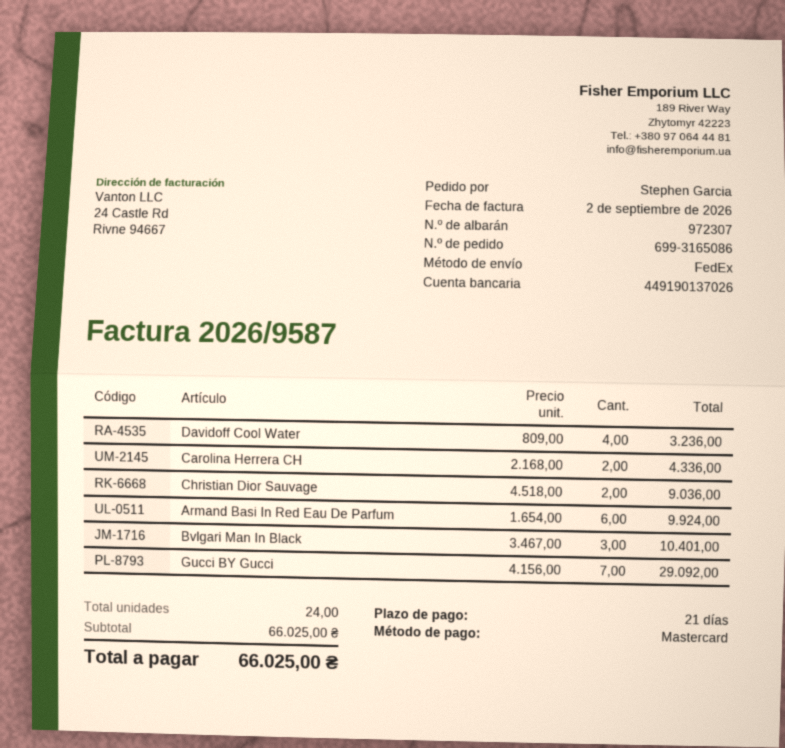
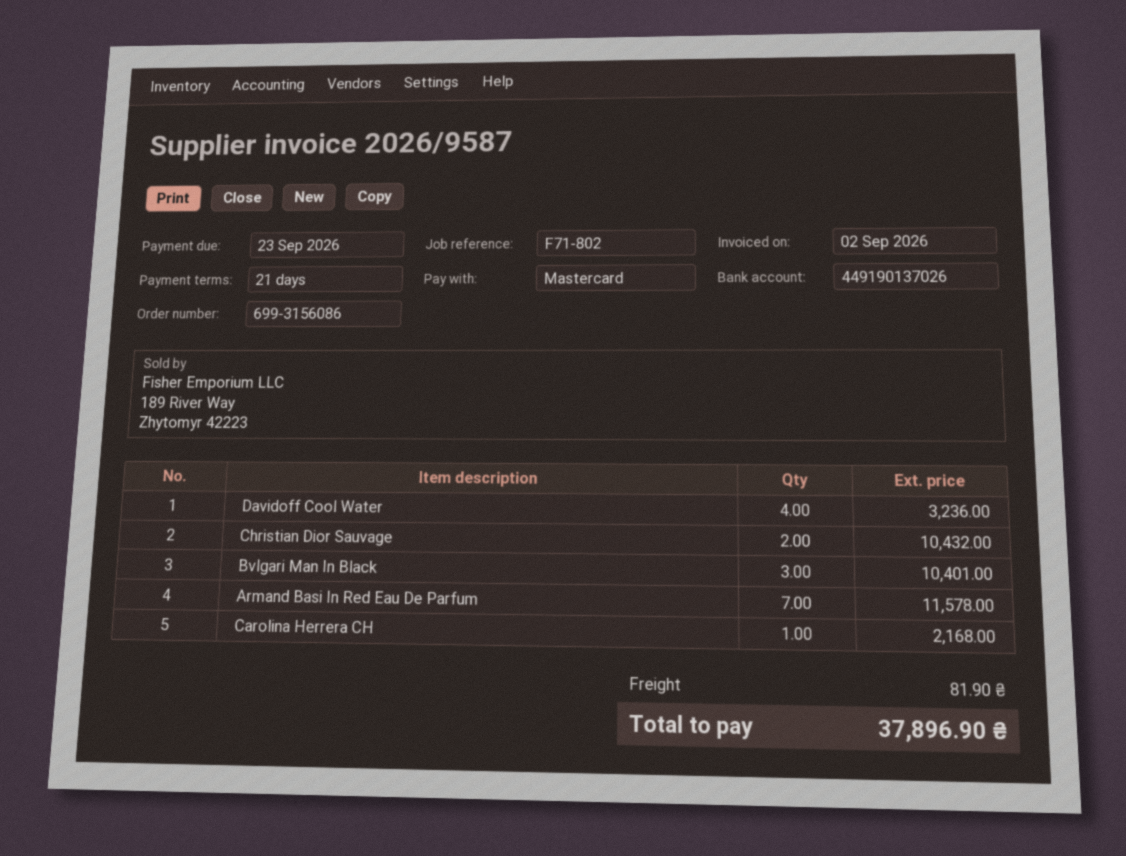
order number: 699-3165086 -> 699-3156086
Carolina Herrera CH: 2 for 4336.00 -> 1 for 2168.00
Christian Dior Sauvage: 2 for 9036.00 -> 2 for 10432.00
Armand Basi In Red Eau De Parfum: 6 for 9924.00 -> 7 for 11578.00
Gucci BY Gucci: 7 for 29092.00 -> none
shipping: none -> 81.90
total: 66025.00 -> 37896.90

